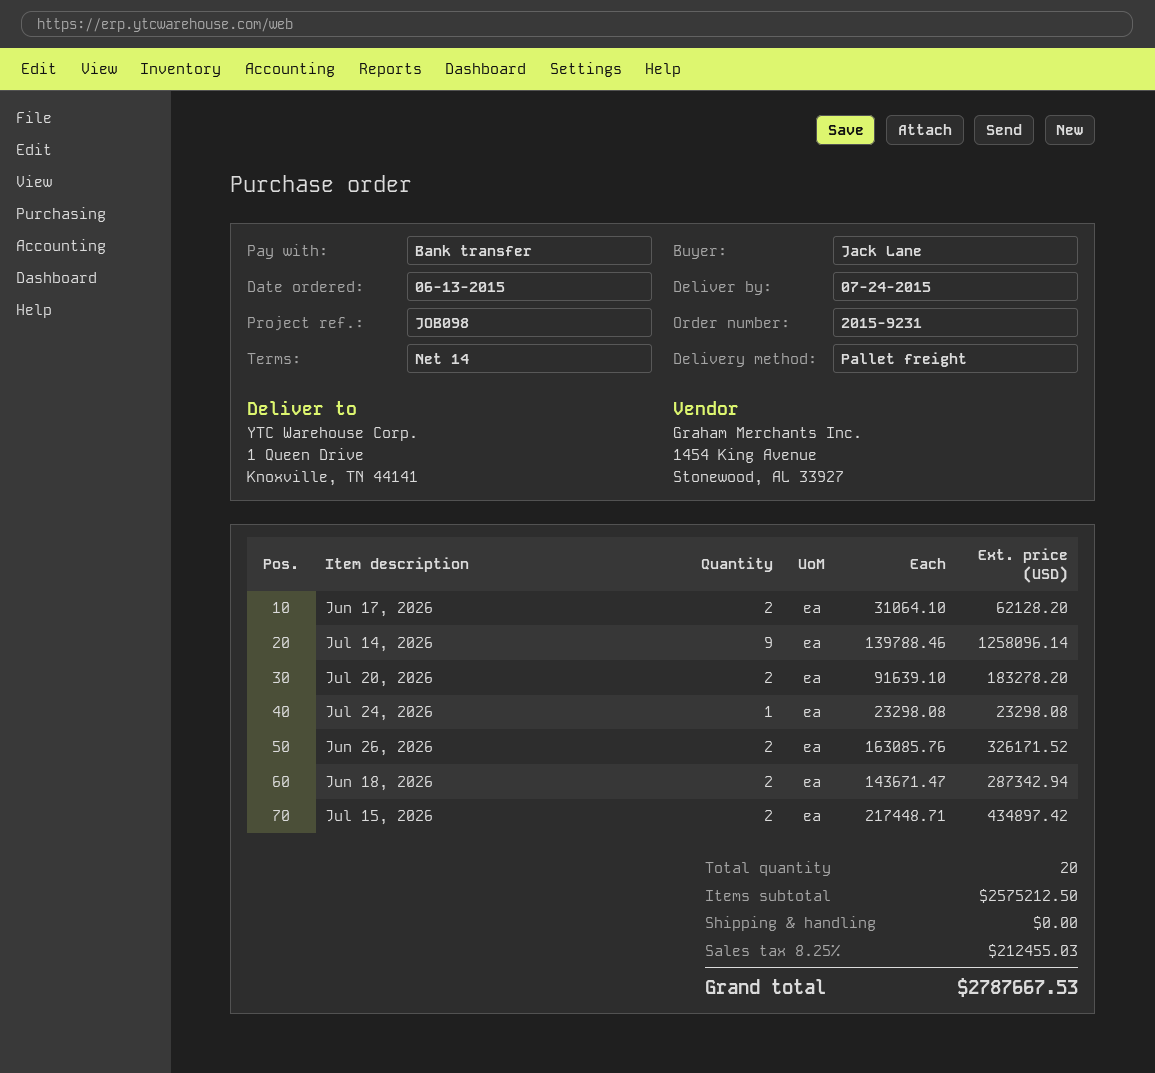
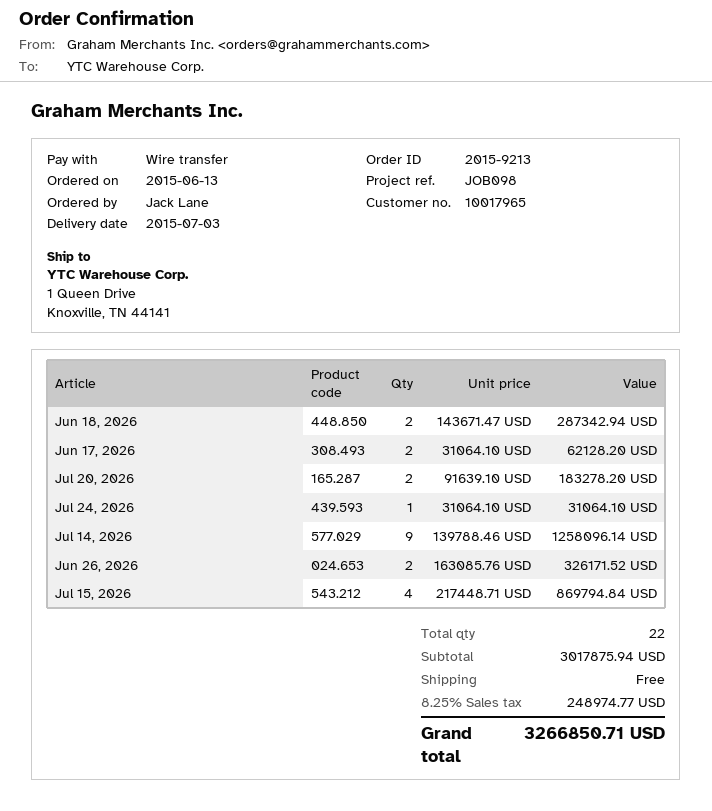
order number: 2015-9231 -> 2015-9213
delivery date: 2015-07-24 -> 2015-07-03
Jul 24, 2026: 1 x 23298.08 = 23298.08 -> 1 x 31064.10 = 31064.10
Jul 15, 2026: 2 x 217448.71 = 434897.42 -> 4 x 217448.71 = 869794.84
total quantity: 20 -> 22
subtotal: 2575212.50 -> 3017875.94
tax: 8.25% = 212455.03 -> 8.25% = 248974.77
total: 2787667.53 -> 3266850.71

